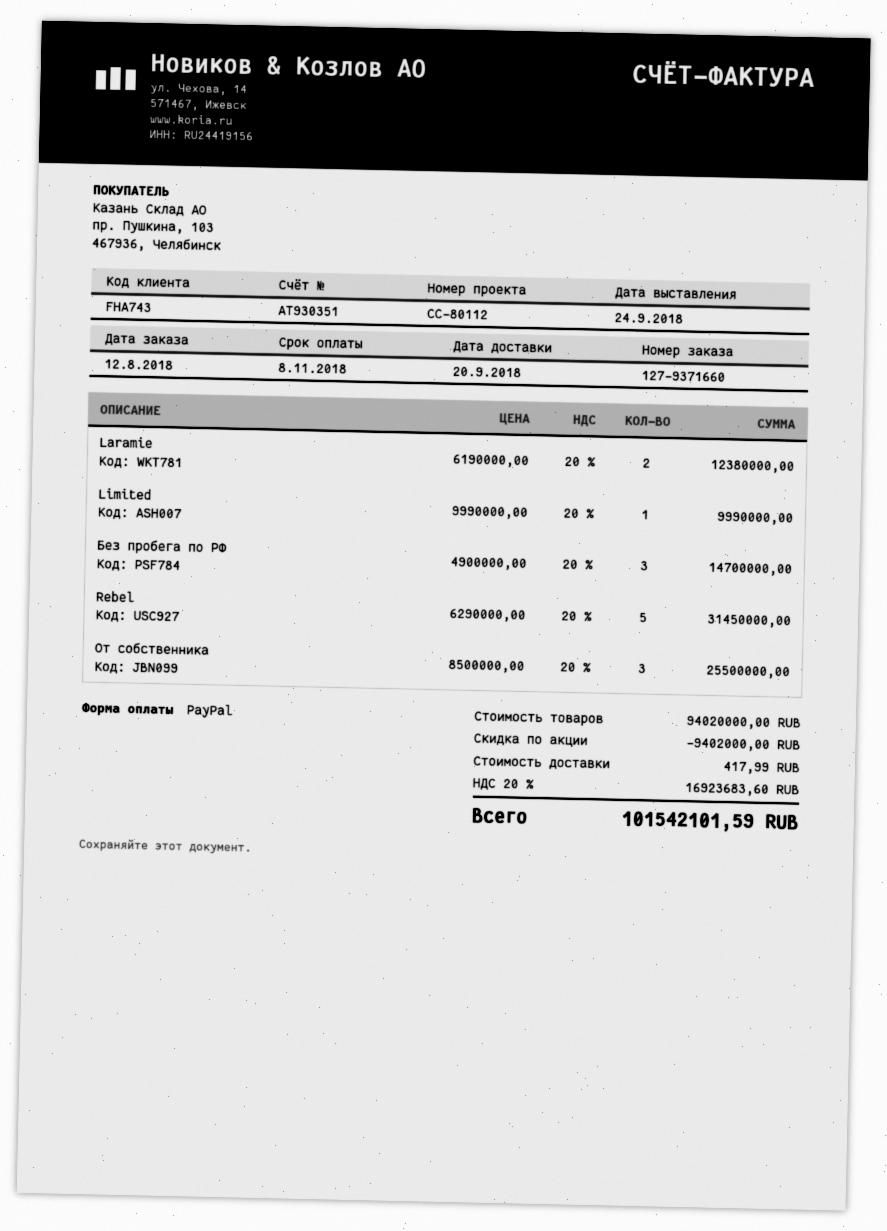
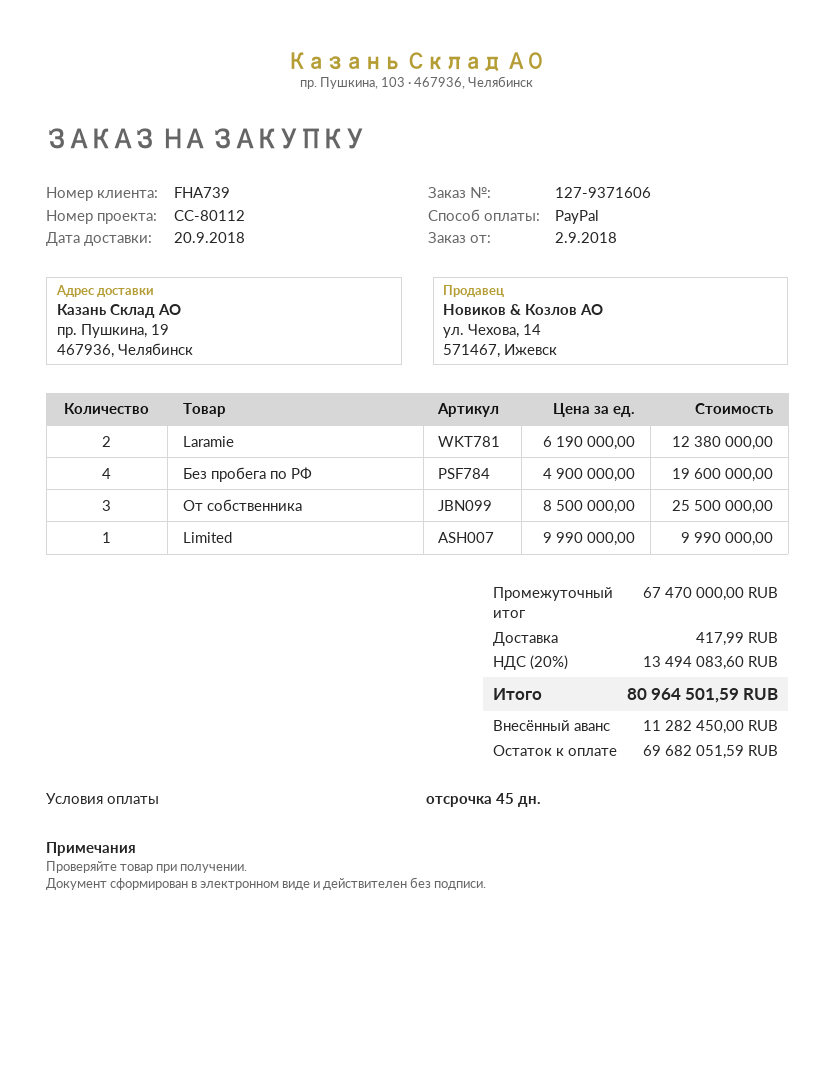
order number: 127-9371660 -> 127-9371606
order date: 2018-08-12 -> 2018-09-02
customer number: FHA743 -> FHA739
Без пробега по РФ: 3 x 4900000.00 = 14700000.00 -> 4 x 4900000.00 = 19600000.00
Rebel: 5 x 6290000.00 = 31450000.00 -> none
subtotal: 94020000.00 -> 67470000.00
discount: 9402000.00 -> none
tax: 20% = 16923683.60 -> 20% = 13494083.60
total: 101542101.59 -> 80964501.59

